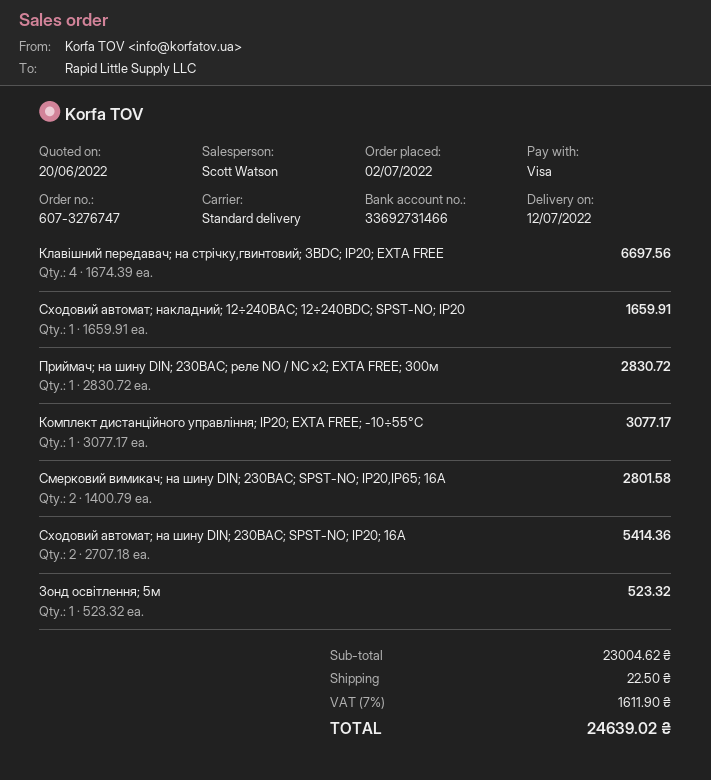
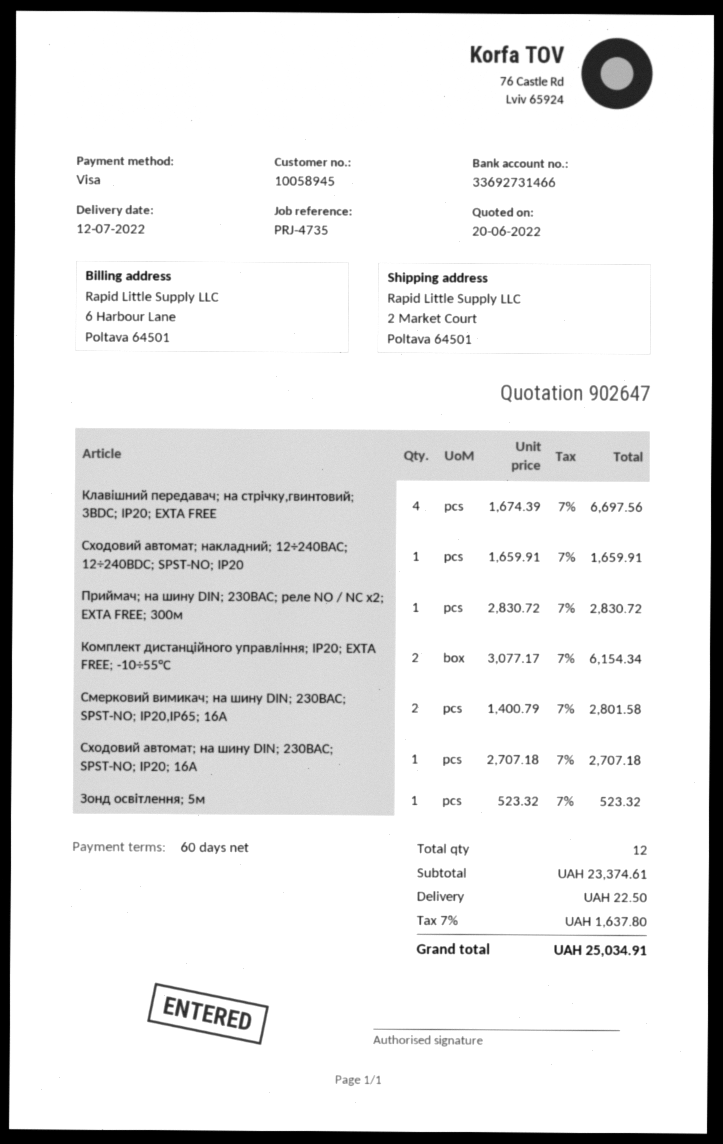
Комплект дистанційного управління; IP20; EXTA FREE; -10÷55°C: 1 x 3077.17 = 3077.17 -> 2 x 3077.17 = 6154.34
Сходовий автомат; на шину DIN; 230ВAC; SPST-NO; IP20; 16А: 2 x 2707.18 = 5414.36 -> 1 x 2707.18 = 2707.18
subtotal: 23004.62 -> 23374.61
tax: 7% = 1611.90 -> 7% = 1637.80
total: 24639.02 -> 25034.91

